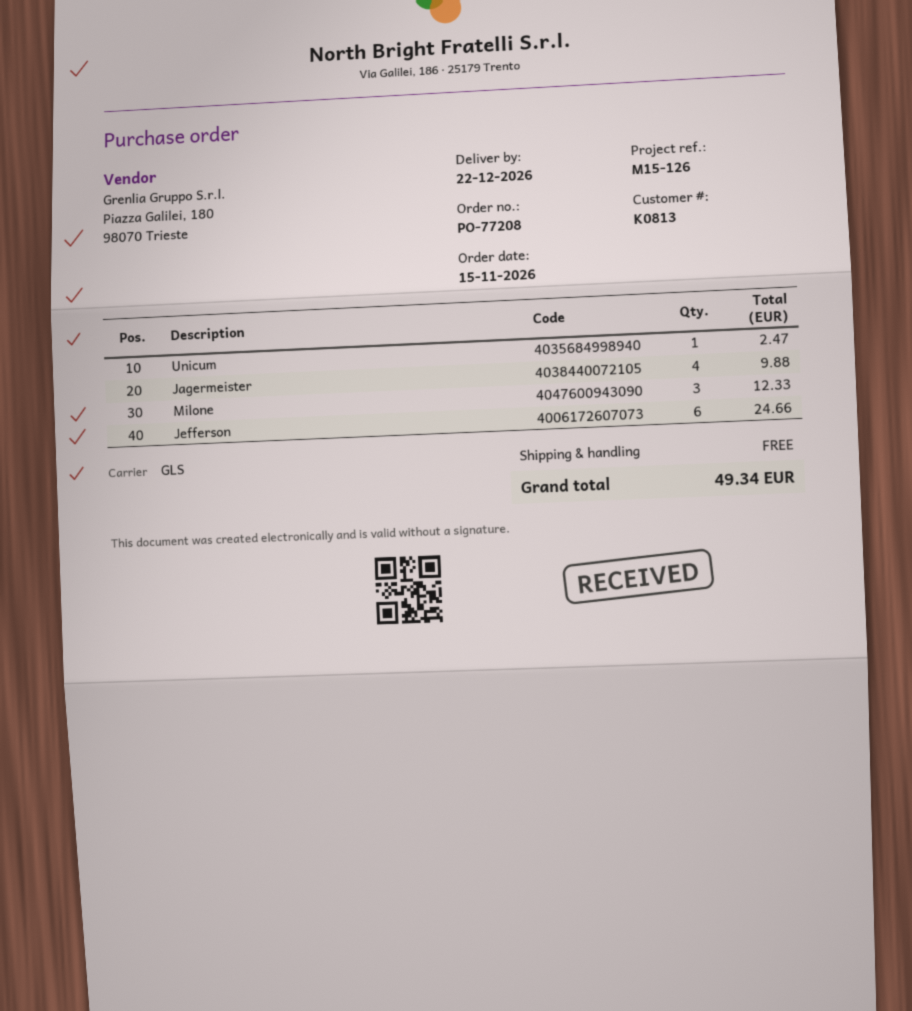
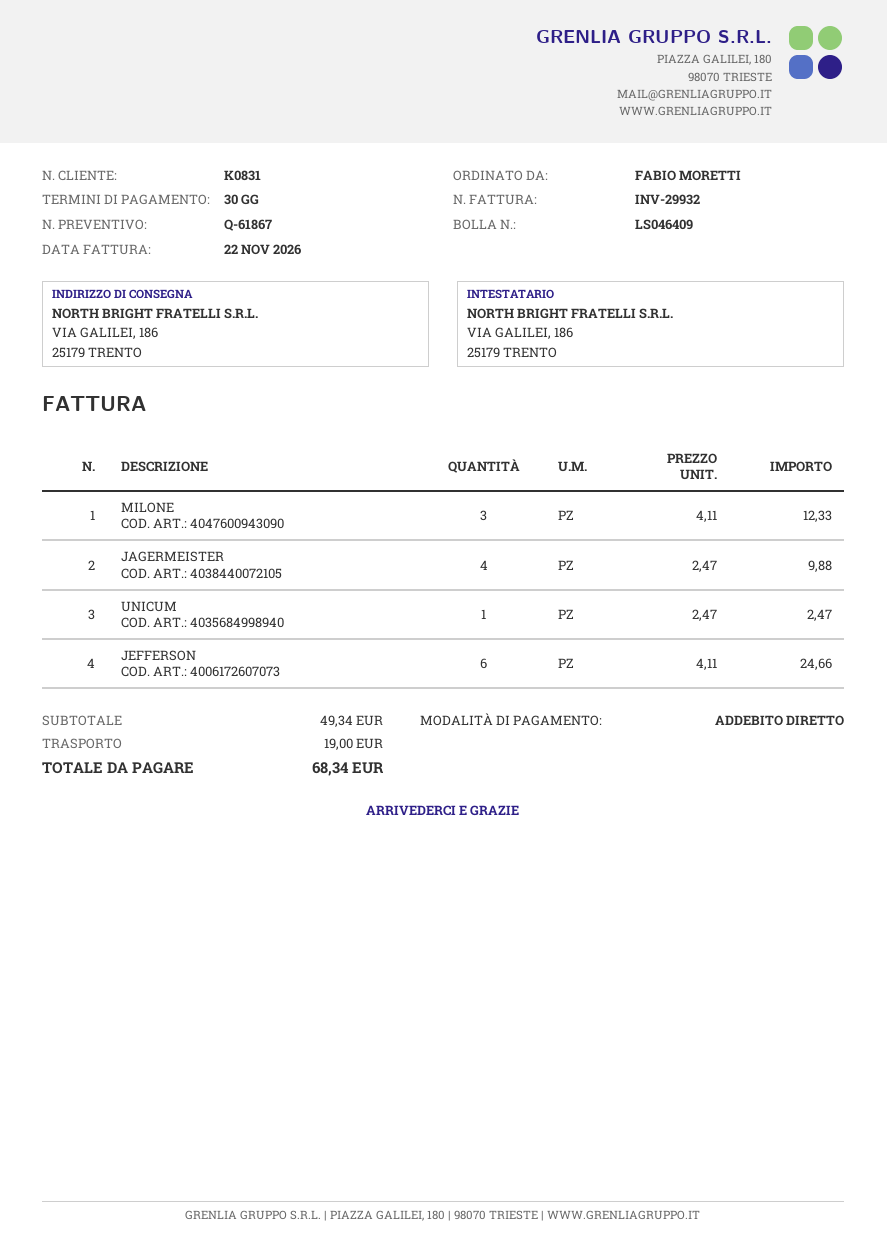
customer number: K0813 -> K0831
shipping: 0.00 -> 19.00
total: 49.34 -> 68.34

